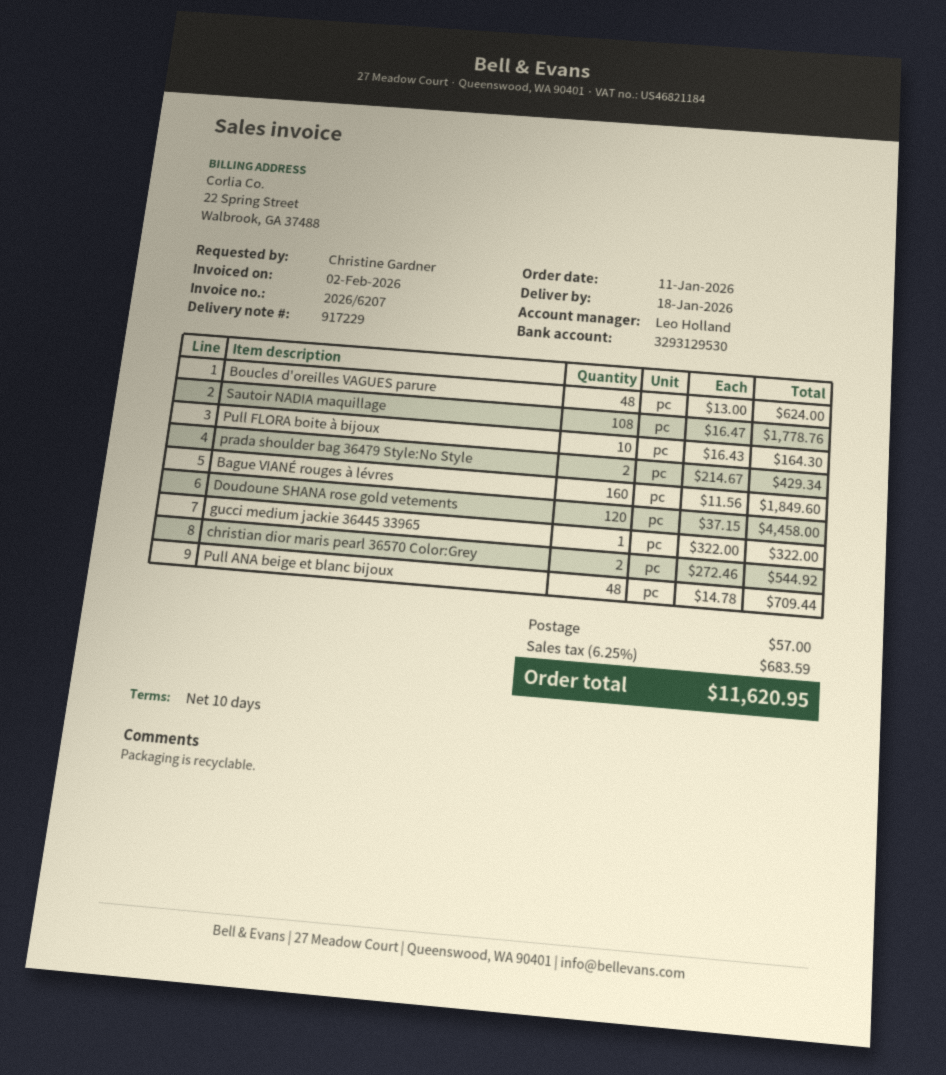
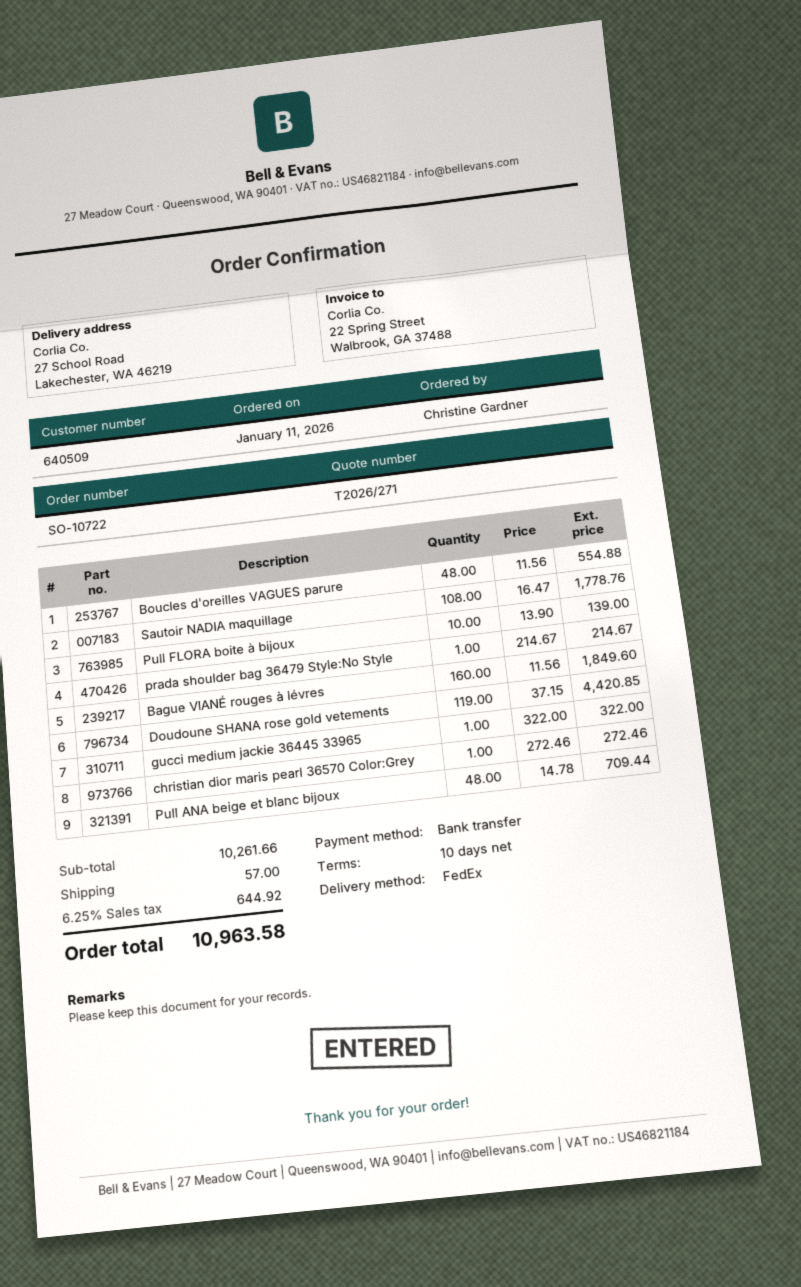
Boucles d'oreilles VAGUES parure: 48 x 13.00 = 624.00 -> 48 x 11.56 = 554.88
Pull FLORA boite à bijoux: 10 x 16.43 = 164.30 -> 10 x 13.90 = 139.00
prada shoulder bag 36479 Style:No Style: 2 x 214.67 = 429.34 -> 1 x 214.67 = 214.67
Doudoune SHANA rose gold vetements: 120 x 37.15 = 4458.00 -> 119 x 37.15 = 4420.85
christian dior maris pearl 36570 Color:Grey: 2 x 272.46 = 544.92 -> 1 x 272.46 = 272.46
tax: 6.25% = 683.59 -> 6.25% = 644.92
total: 11620.95 -> 10963.58

